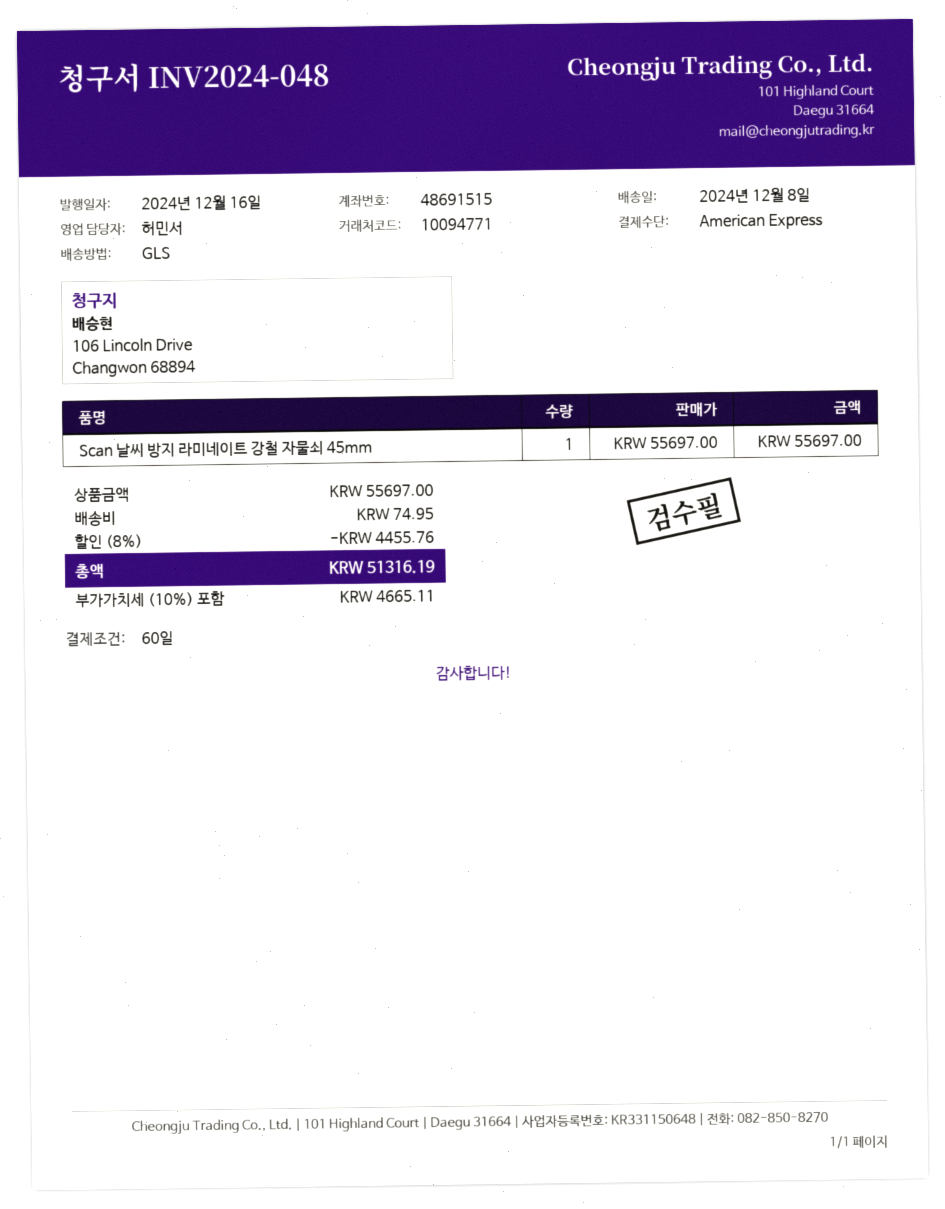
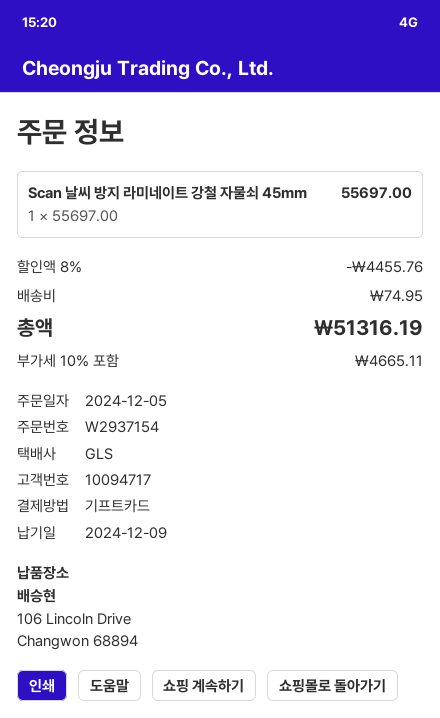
delivery date: 2024-12-08 -> 2024-12-09
customer number: 10094771 -> 10094717
payment method: American Express -> gift card

